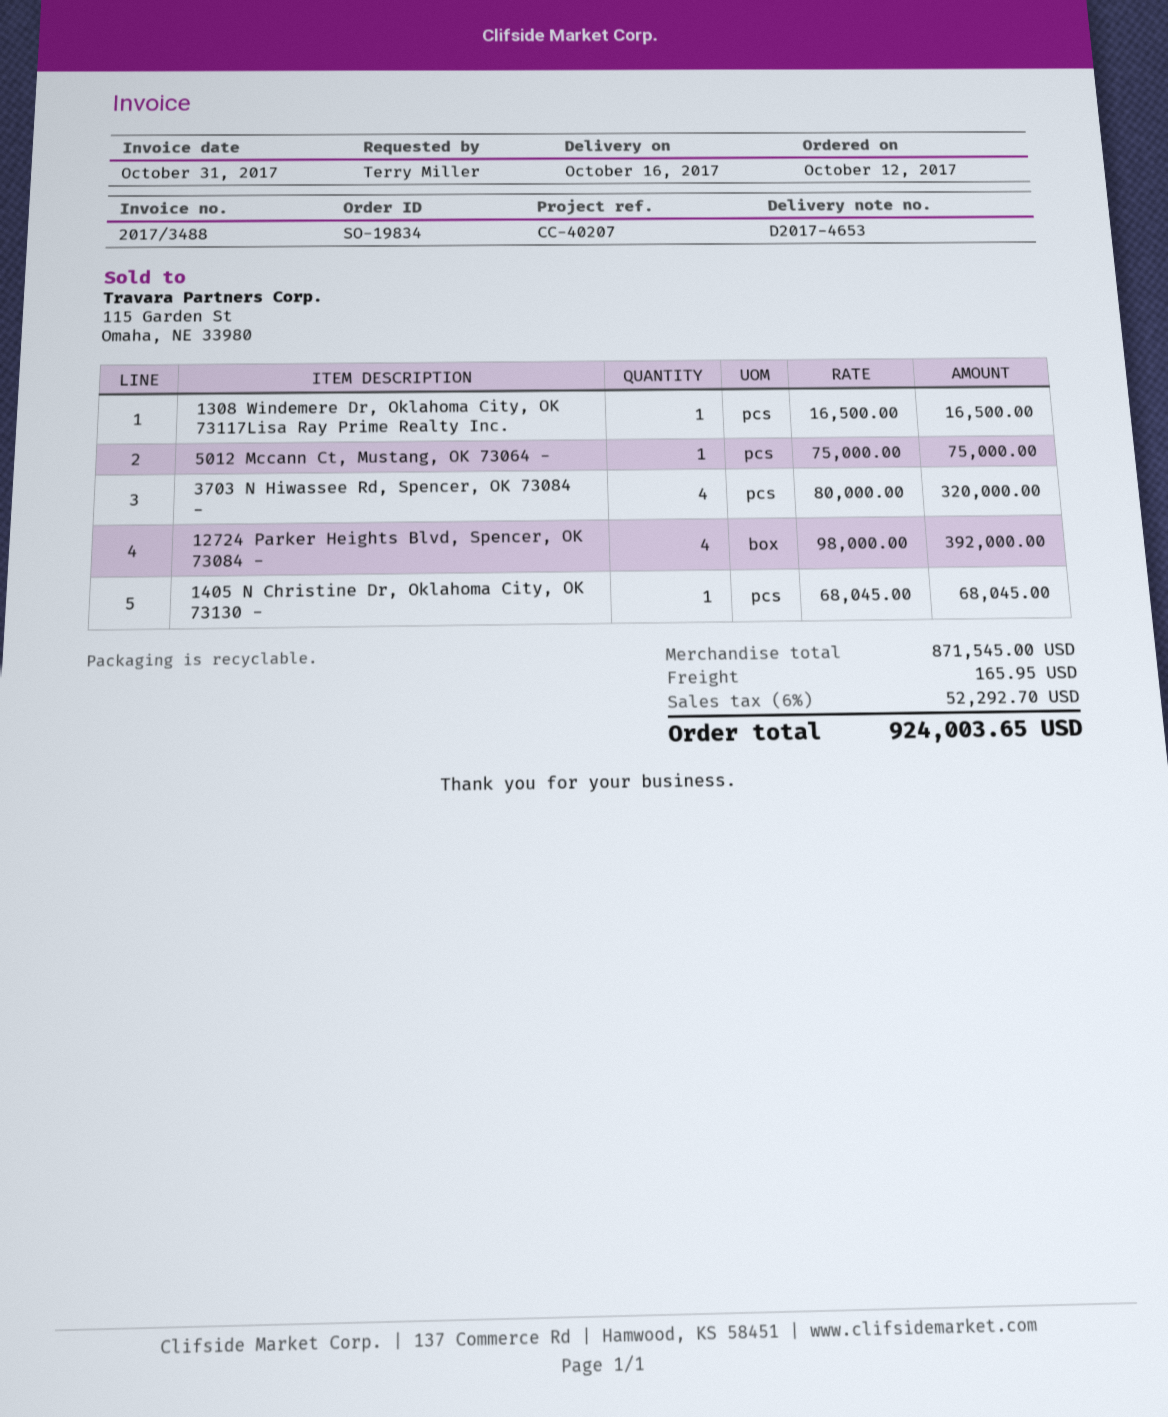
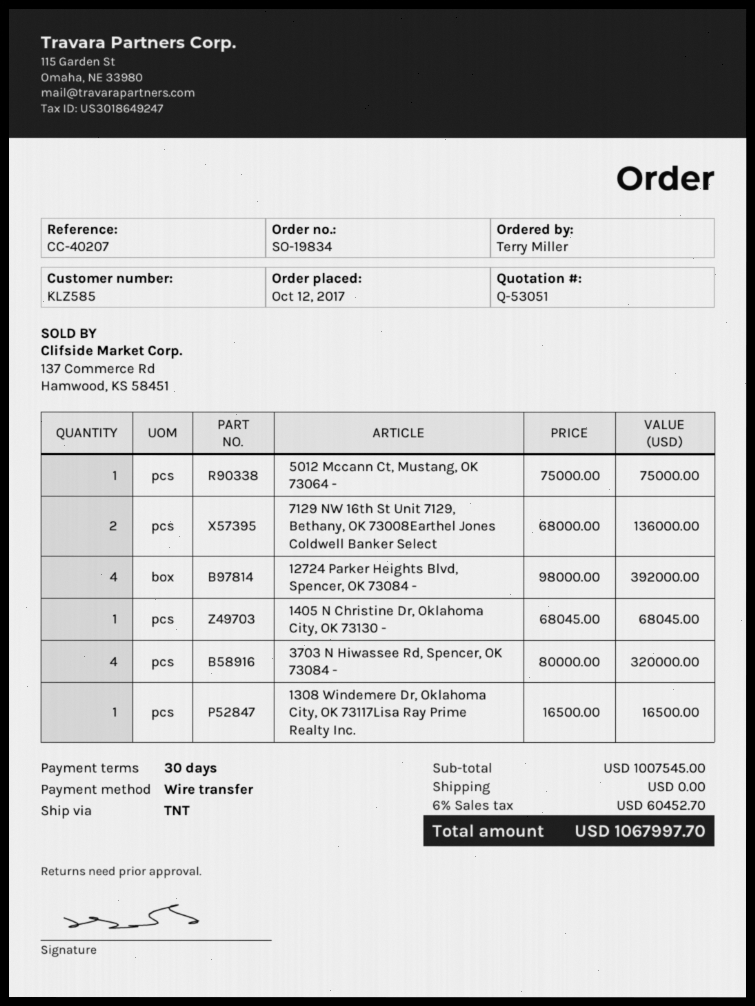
7129 NW 16th St Unit 7129, Bethany, OK 73008Earthel Jones Coldwell Banker Select: none -> 2 x 68000.00 = 136000.00
subtotal: 871545.00 -> 1007545.00
shipping: 165.95 -> 0.00
tax: 6% = 52292.70 -> 6% = 60452.70
total: 924003.65 -> 1067997.70

